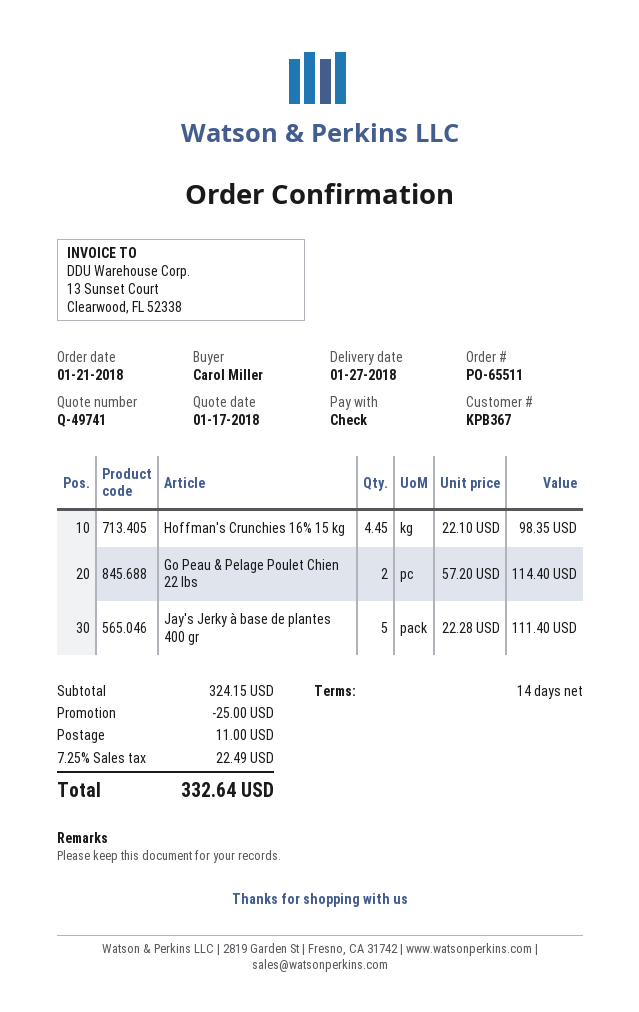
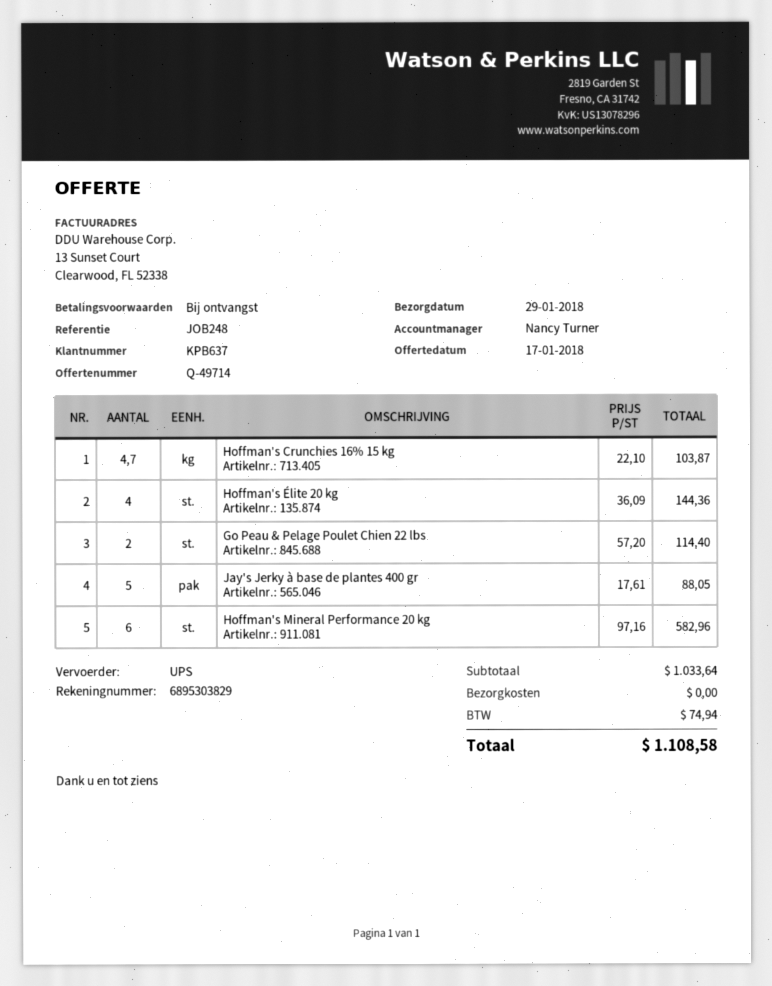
quote number: Q-49741 -> Q-49714
delivery date: 2018-01-27 -> 2018-01-29
payment terms: 14 days -> on receipt
customer number: KPB367 -> KPB637
Hoffman's Crunchies 16% 15 kg: 4.45 x 22.10 = 98.35 -> 4.7 x 22.10 = 103.87
Jay's Jerky à base de plantes 400 gr: 5 x 22.28 = 111.40 -> 5 x 17.61 = 88.05
Hoffman's Élite 20 kg: none -> 4 x 36.09 = 144.36
Hoffman's Mineral Performance 20 kg: none -> 6 x 97.16 = 582.96
subtotal: 324.15 -> 1033.64
discount: 25.00 -> none
shipping: 11.00 -> 0.00
tax: 22.49 -> 74.94
total: 332.64 -> 1108.58

